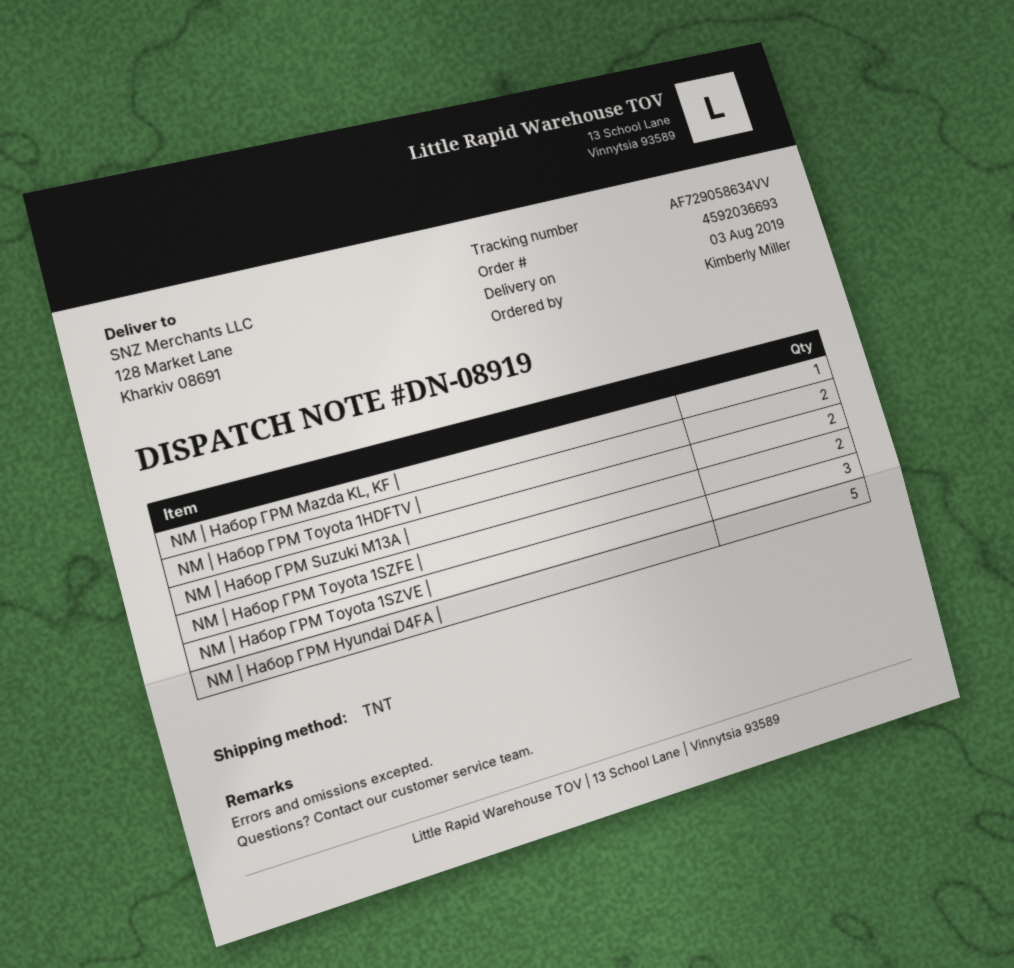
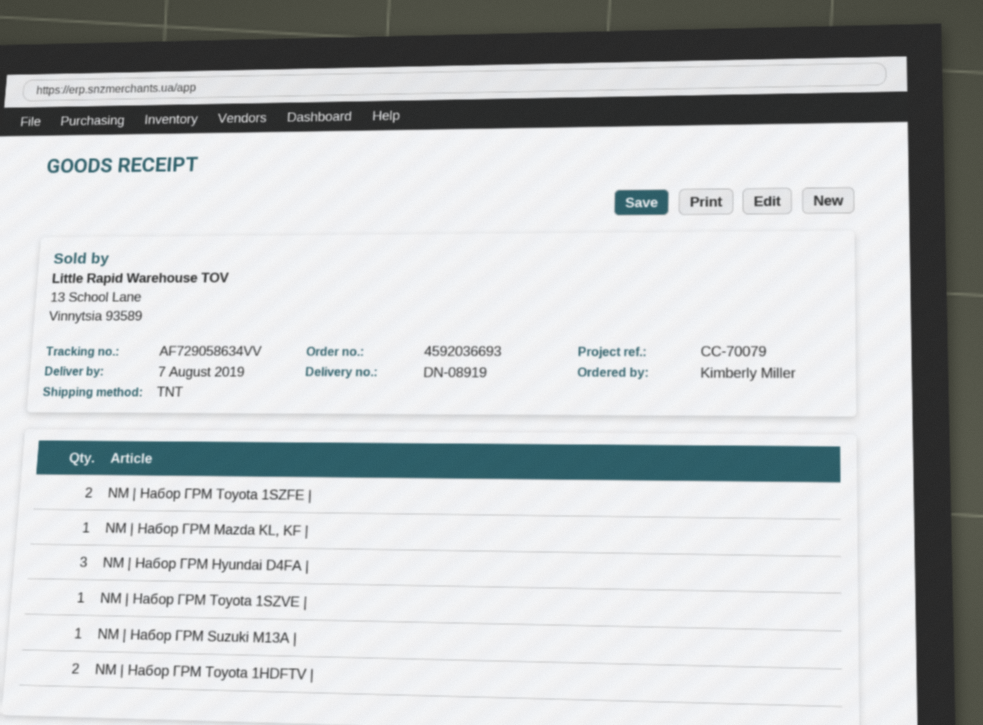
delivery date: 2019-08-03 -> 2019-08-07
NM | Набор ГРМ Suzuki M13A |: 2 -> 1
NM | Набор ГРМ Toyota 1SZVE |: 3 -> 1
NM | Набор ГРМ Hyundai D4FA |: 5 -> 3

